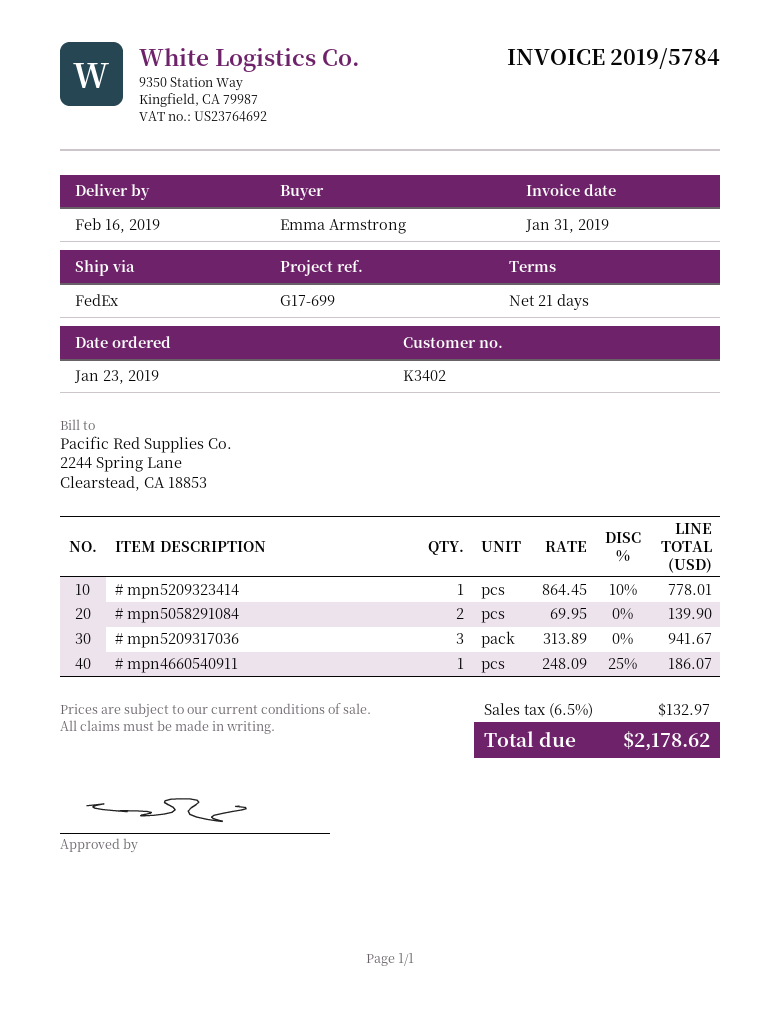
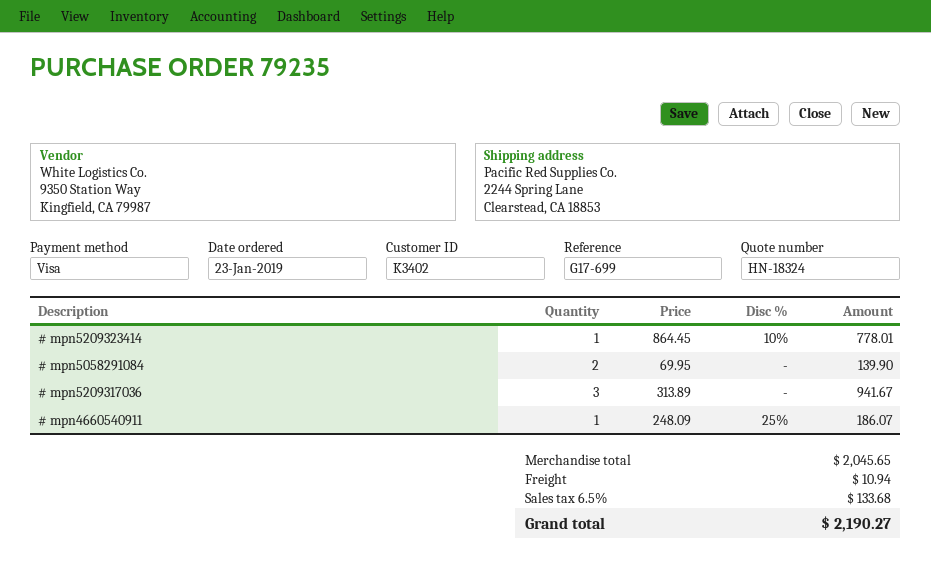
shipping: none -> 10.94
tax: 6.5% = 132.97 -> 6.5% = 133.68
total: 2178.62 -> 2190.27

